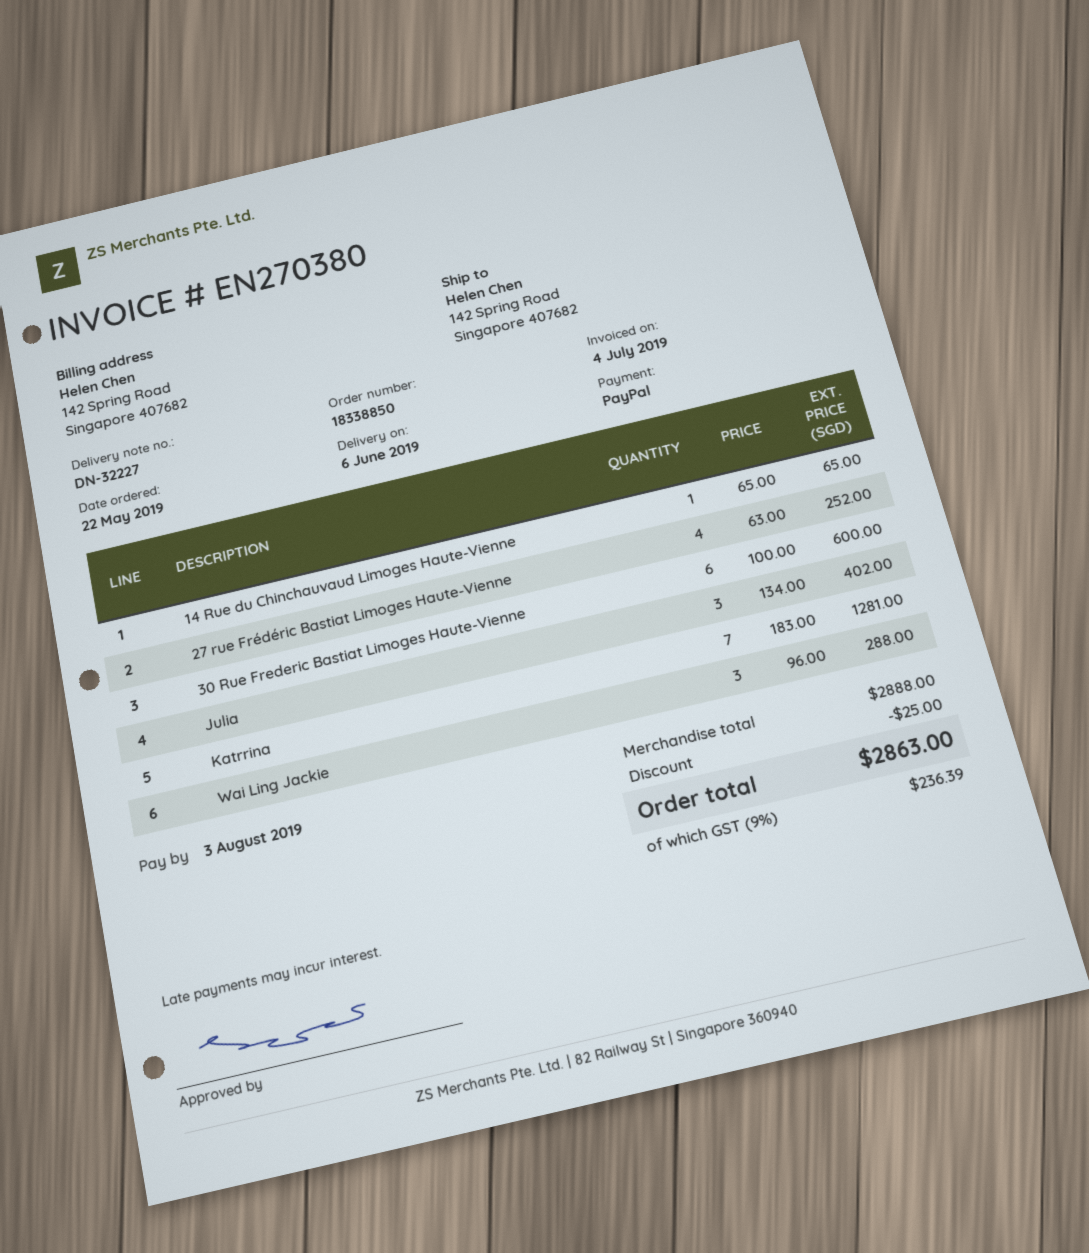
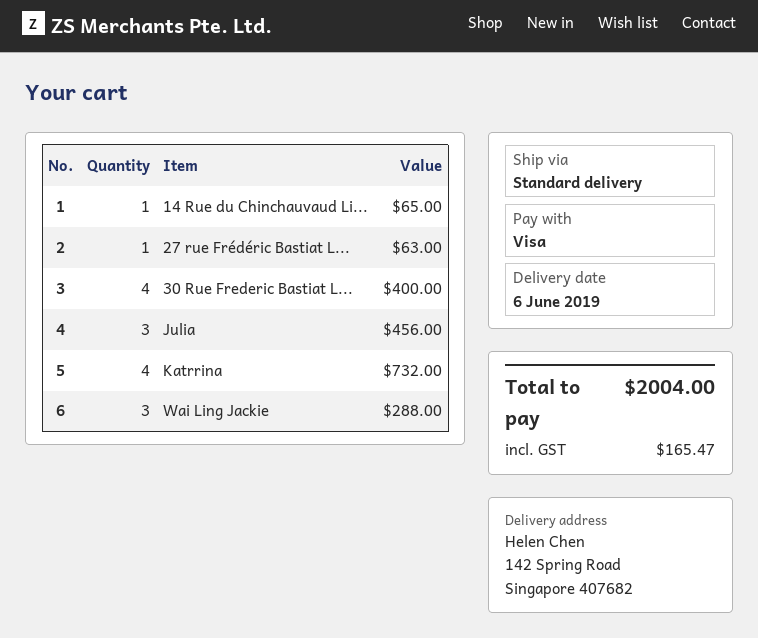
payment method: PayPal -> Visa
27 rue Frédéric Bastiat Limoges Haute-Vienne: 4 for 252.00 -> 1 for 63.00
30 Rue Frederic Bastiat Limoges Haute-Vienne: 6 for 600.00 -> 4 for 400.00
Julia: 3 for 402.00 -> 3 for 456.00
Katrrina: 7 for 1281.00 -> 4 for 732.00
discount: 25.00 -> none
tax: 236.39 -> 165.47
total: 2863.00 -> 2004.00

